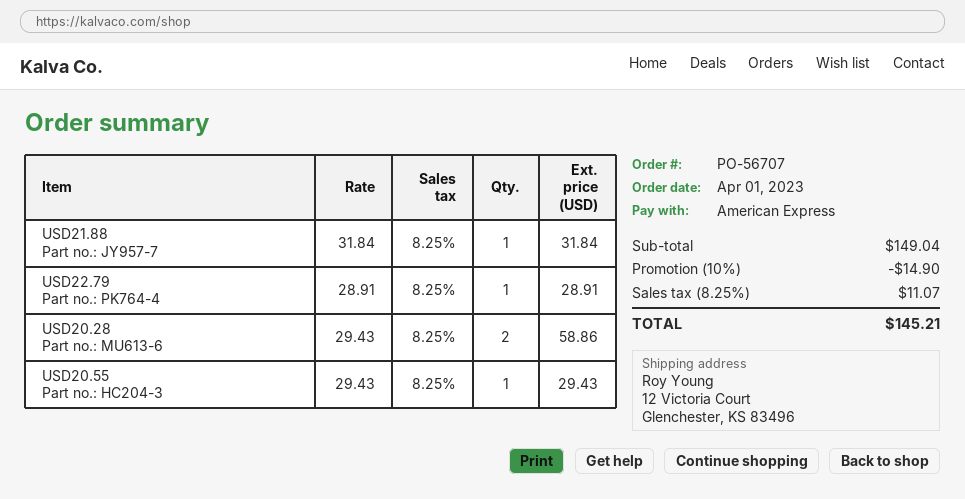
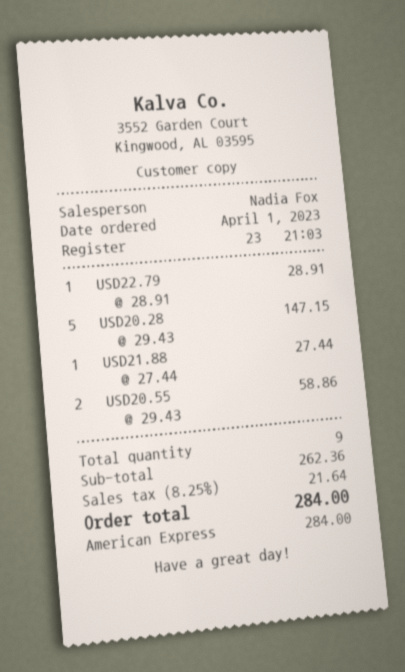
USD21.88: 1 x 31.84 = 31.84 -> 1 x 27.44 = 27.44
USD20.28: 2 x 29.43 = 58.86 -> 5 x 29.43 = 147.15
USD20.55: 1 x 29.43 = 29.43 -> 2 x 29.43 = 58.86
subtotal: 149.04 -> 262.36
discount: 10% = 14.90 -> none
tax: 8.25% = 11.07 -> 8.25% = 21.64
total: 145.21 -> 284.00

